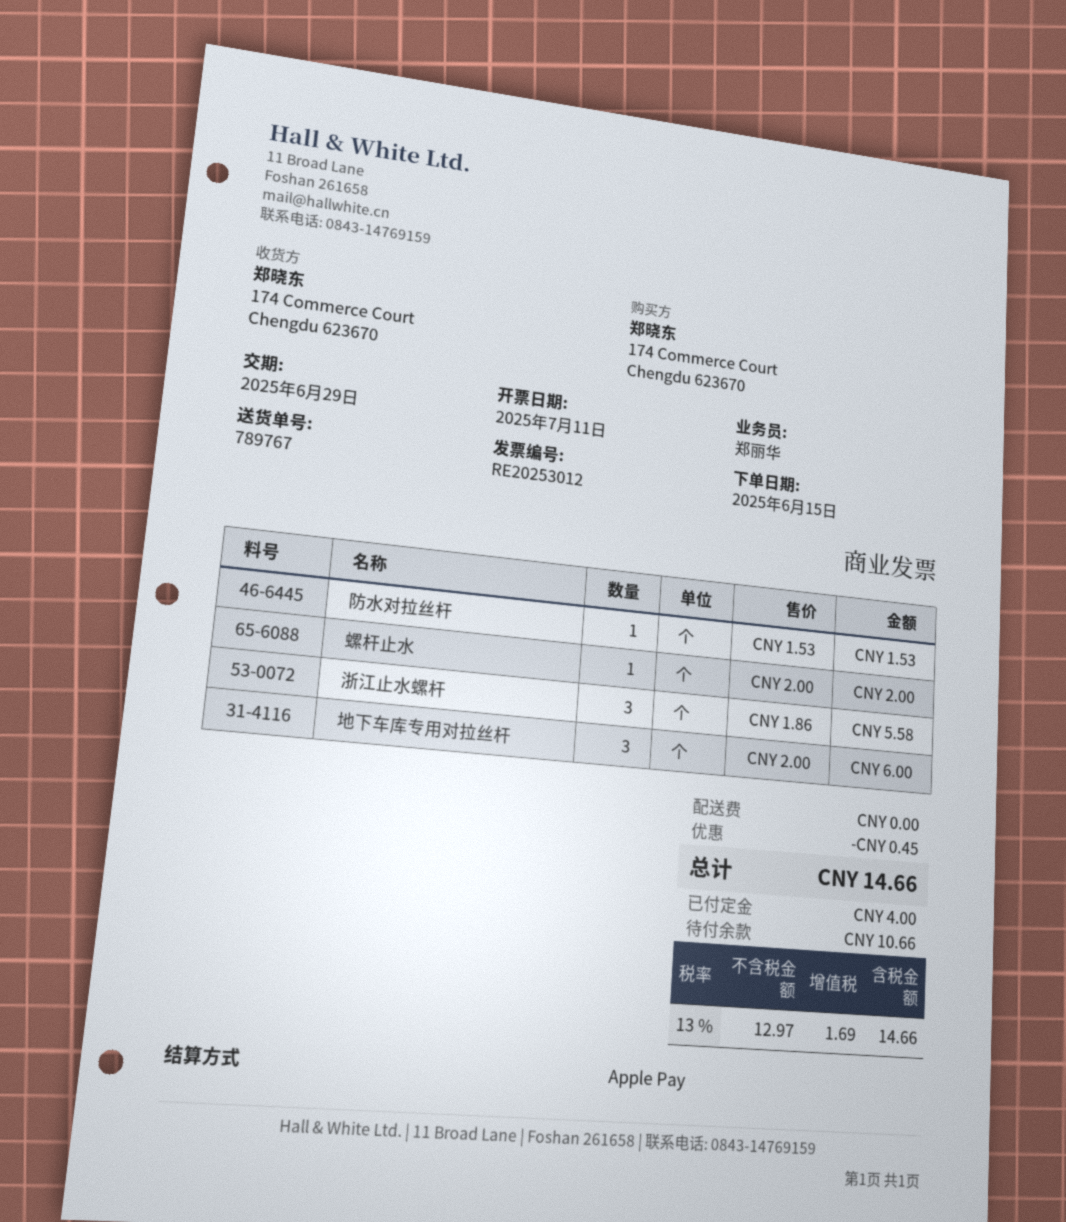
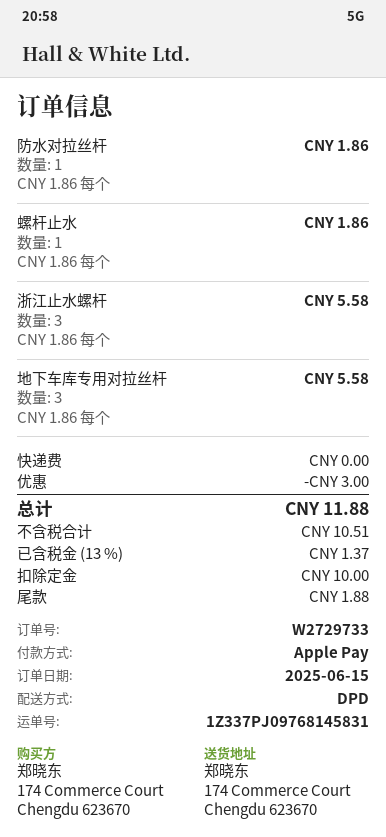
防水对拉丝杆: 1 x 1.53 = 1.53 -> 1 x 1.86 = 1.86
螺杆止水: 1 x 2.00 = 2.00 -> 1 x 1.86 = 1.86
地下车库专用对拉丝杆: 3 x 2.00 = 6.00 -> 3 x 1.86 = 5.58
discount: 0.45 -> 3.00
net: 12.97 -> 10.51
tax: 13% = 1.69 -> 13% = 1.37
total: 14.66 -> 11.88
deposit: 4.00 -> 10.00
balance: 10.66 -> 1.88

